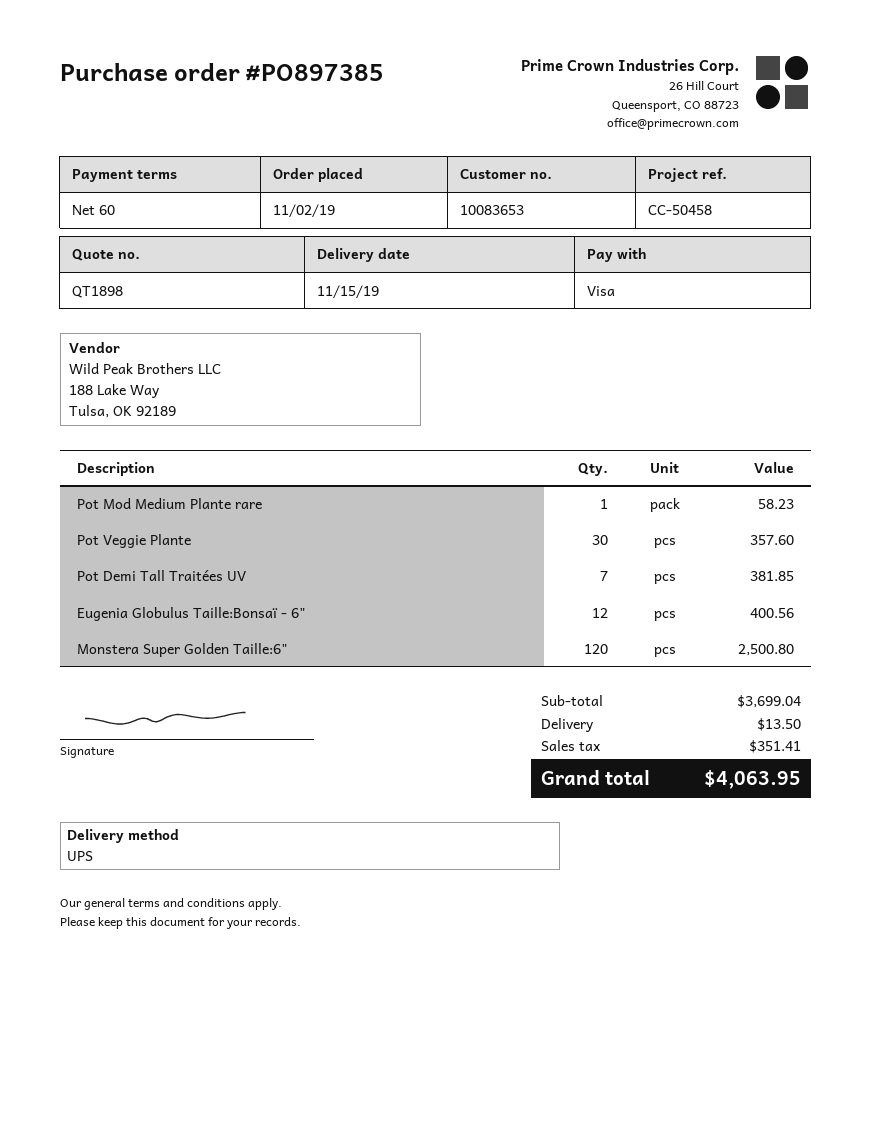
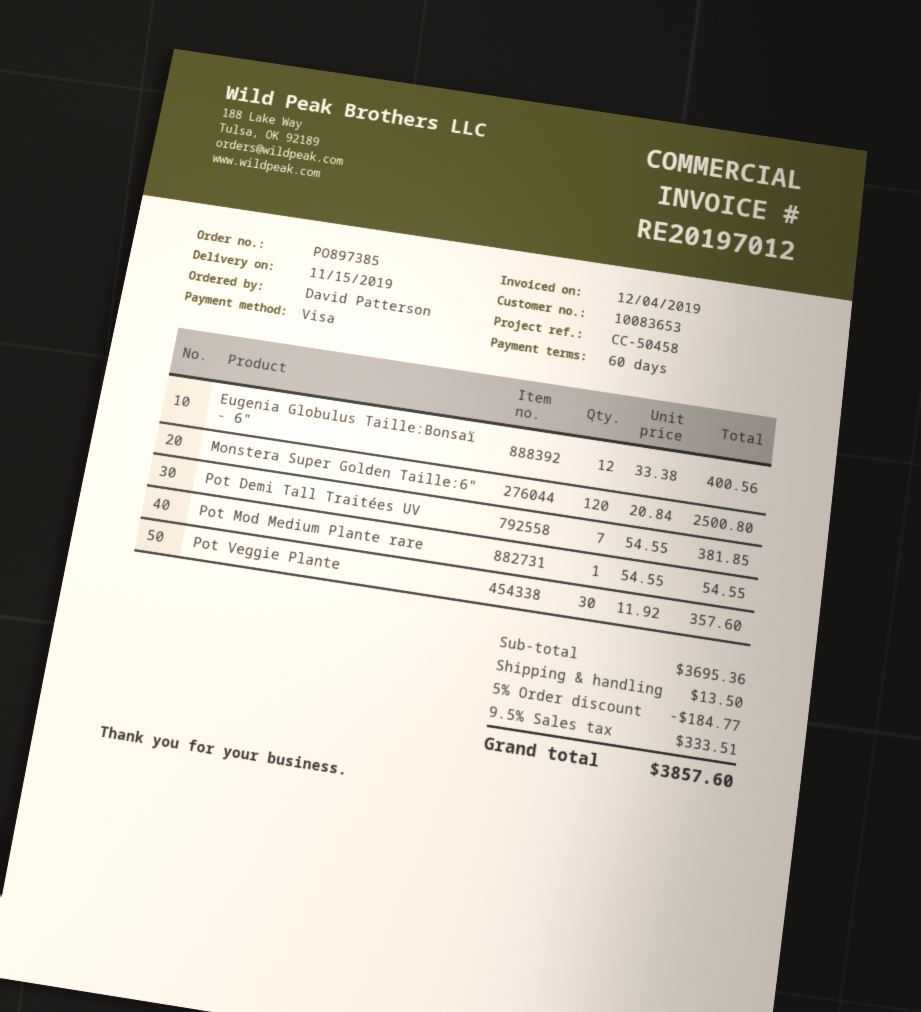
Pot Mod Medium Plante rare: 1 for 58.23 -> 1 for 54.55
subtotal: 3699.04 -> 3695.36
discount: none -> 5% = 184.77
tax: 351.41 -> 333.51
total: 4063.95 -> 3857.60

